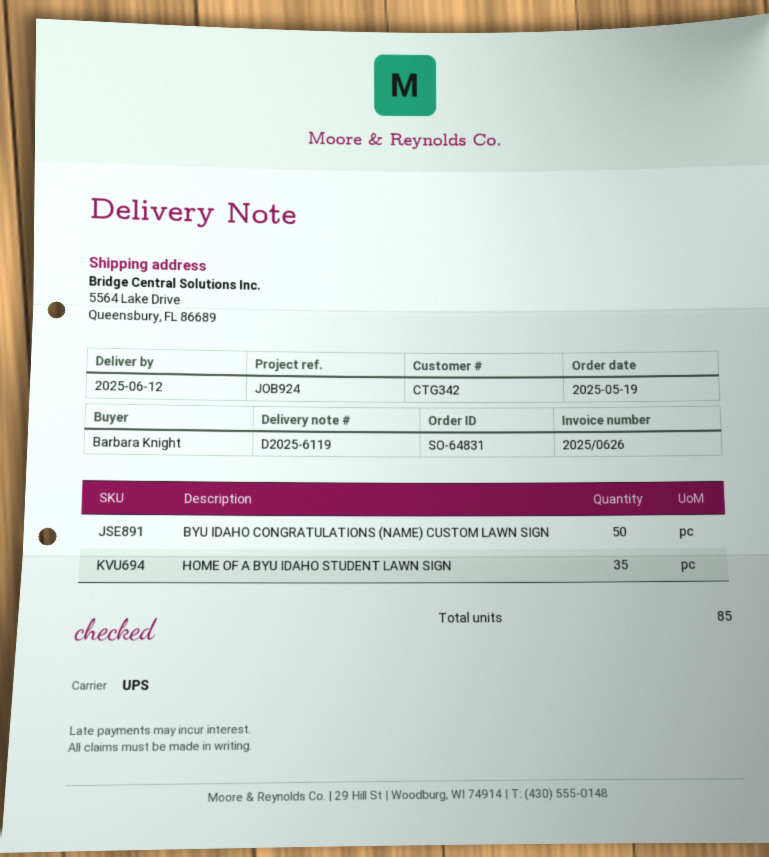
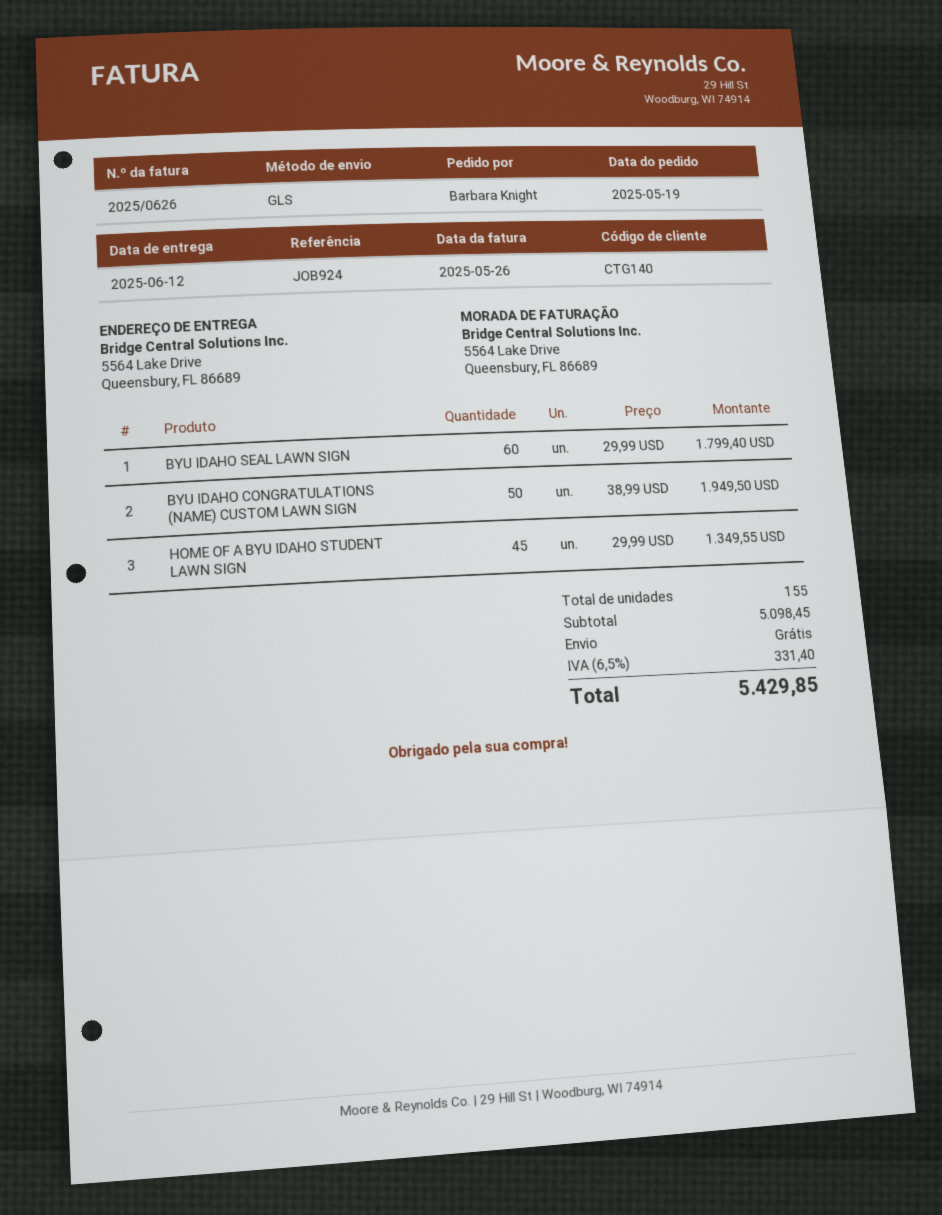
customer number: CTG342 -> CTG140
shipping method: UPS -> GLS
HOME OF A BYU IDAHO STUDENT LAWN SIGN: 35 -> 45
BYU IDAHO SEAL LAWN SIGN: none -> 60
total quantity: 85 -> 155

